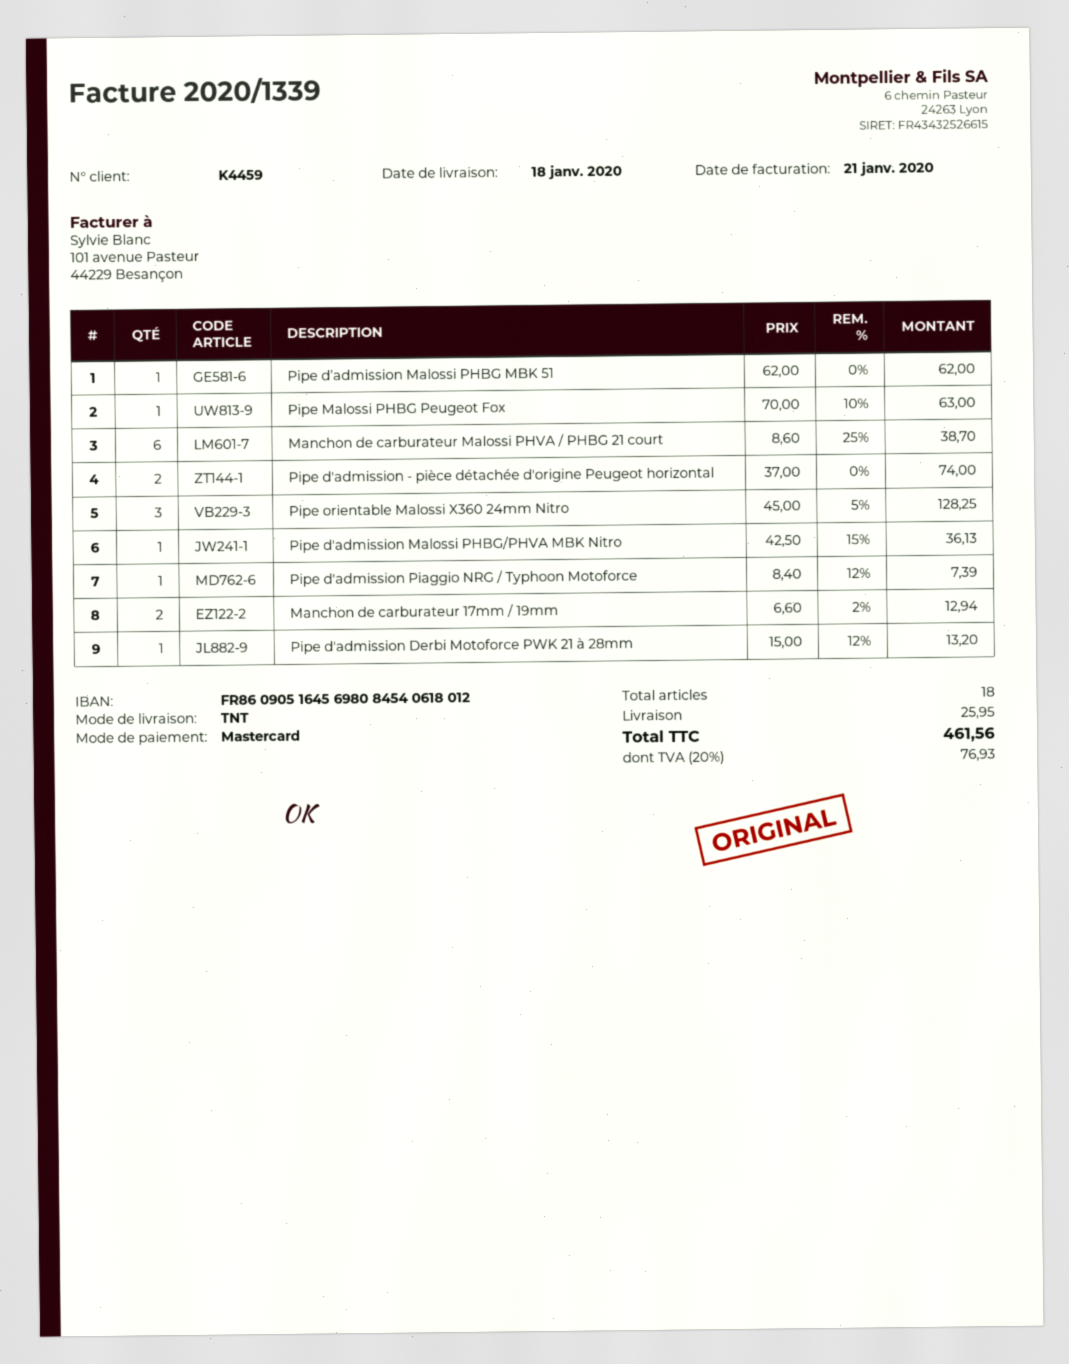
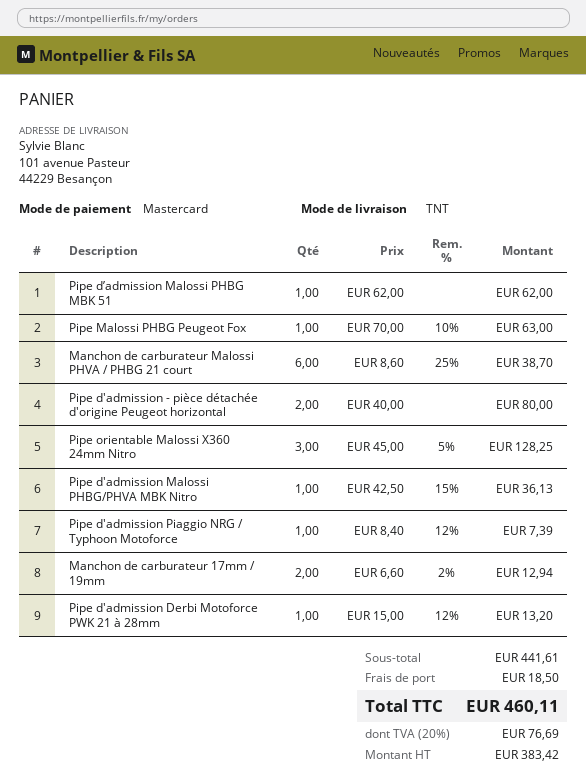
Pipe d'admission - pièce détachée d'origine Peugeot horizontal: 2 x 37.00 = 74.00 -> 2 x 40.00 = 80.00
shipping: 25.95 -> 18.50
tax: 20% = 76.93 -> 20% = 76.69
total: 461.56 -> 460.11

